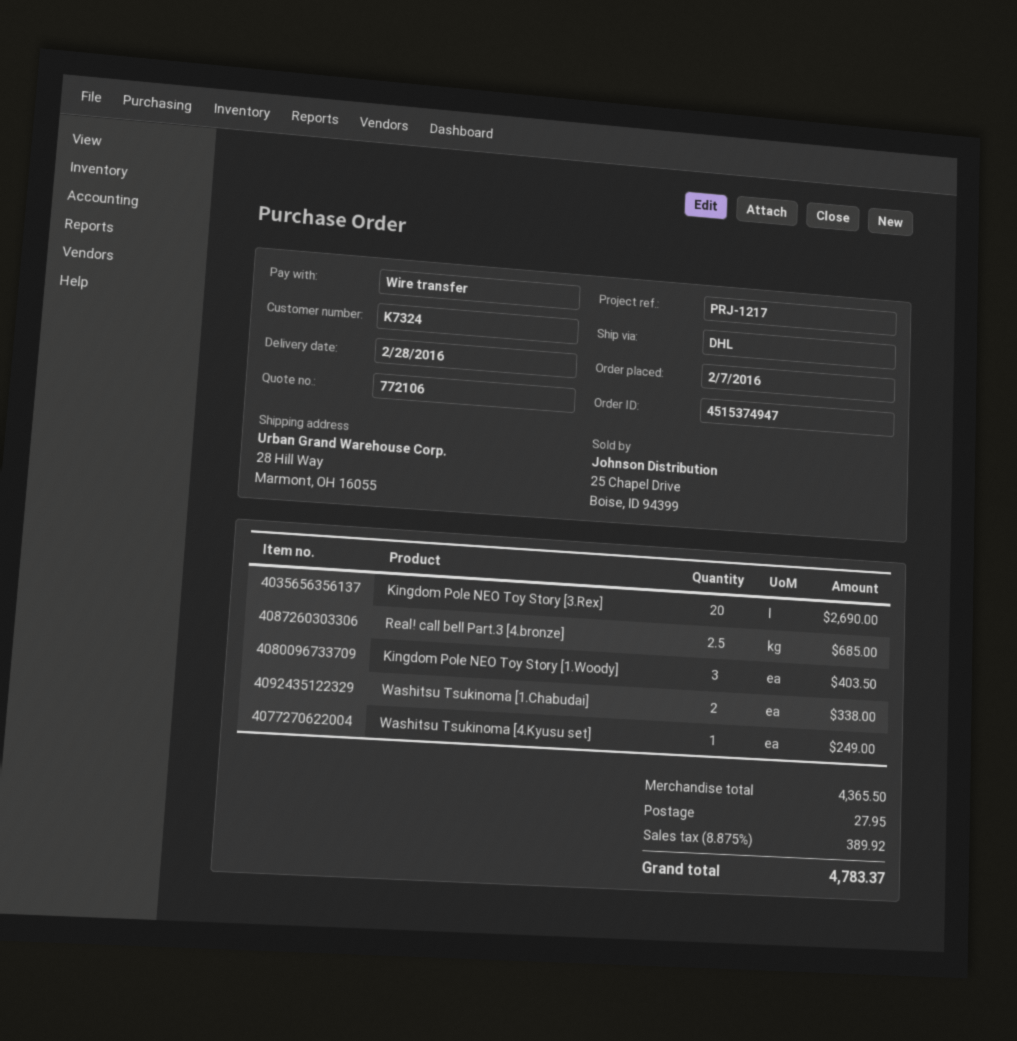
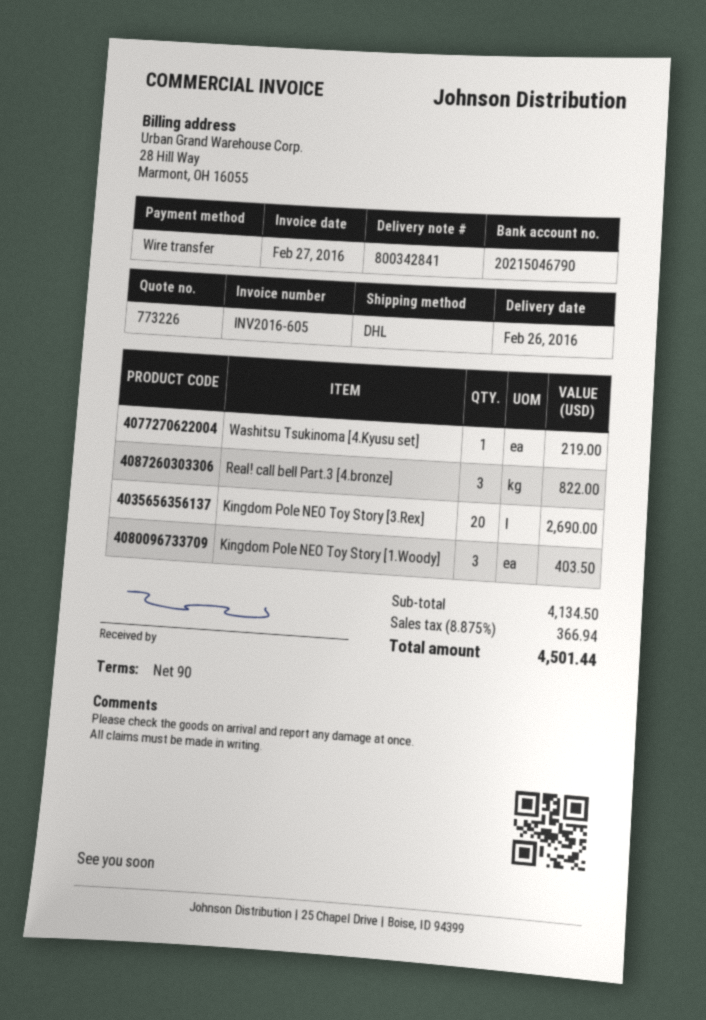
quote number: 772106 -> 773226
delivery date: 2016-02-28 -> 2016-02-26
Real! call bell Part.3 [4.bronze]: 2.5 for 685.00 -> 3 for 822.00
Washitsu Tsukinoma [1.Chabudai]: 2 for 338.00 -> none
Washitsu Tsukinoma [4.Kyusu set]: 1 for 249.00 -> 1 for 219.00
subtotal: 4365.50 -> 4134.50
shipping: 27.95 -> none
tax: 8.875% = 389.92 -> 8.875% = 366.94
total: 4783.37 -> 4501.44

